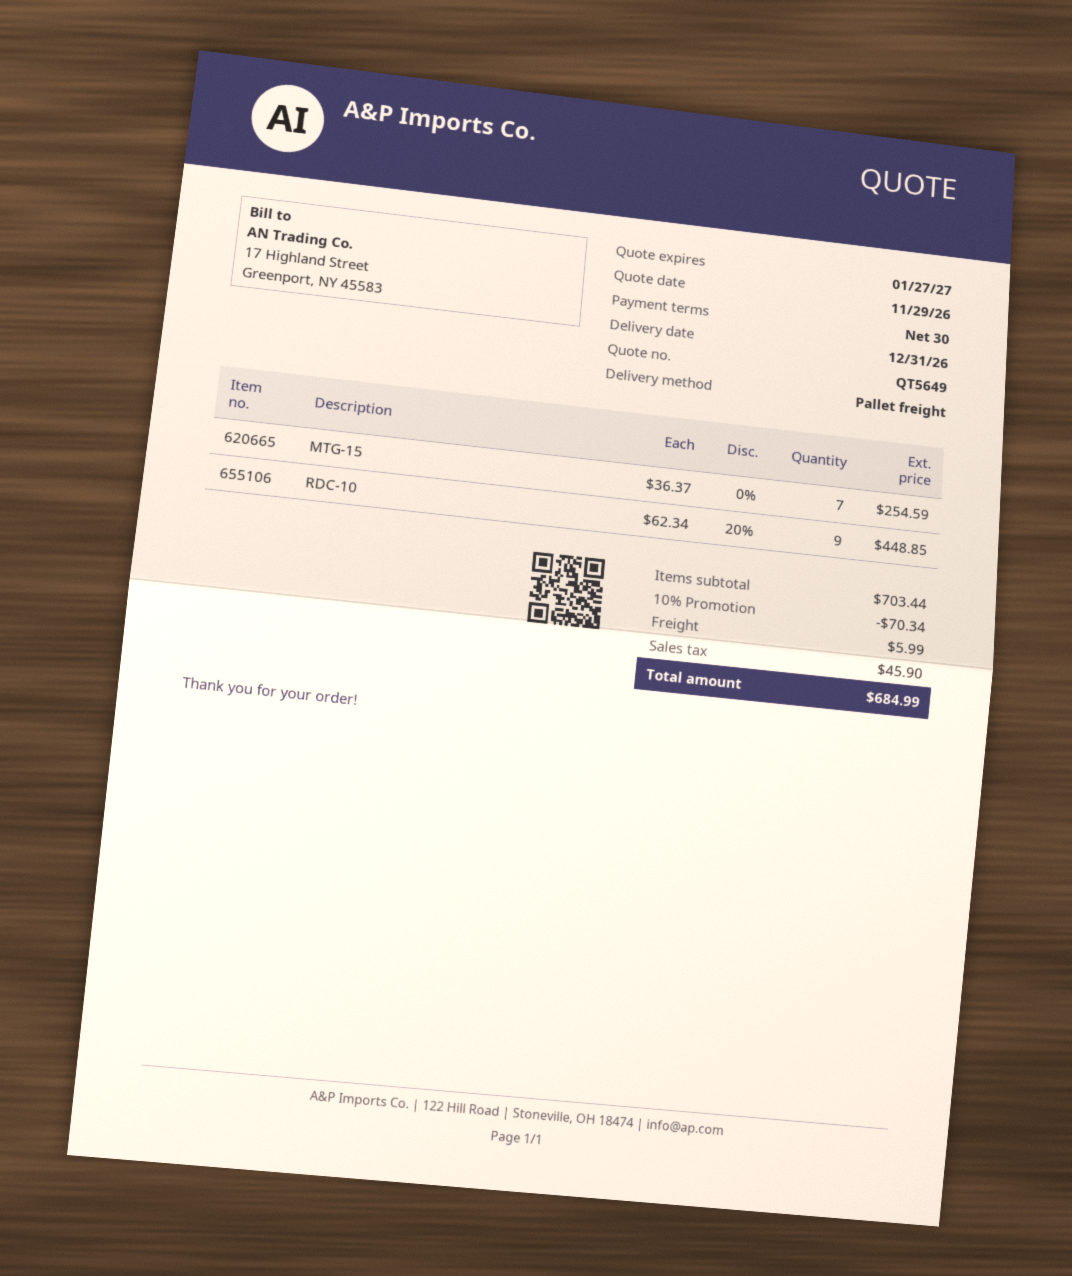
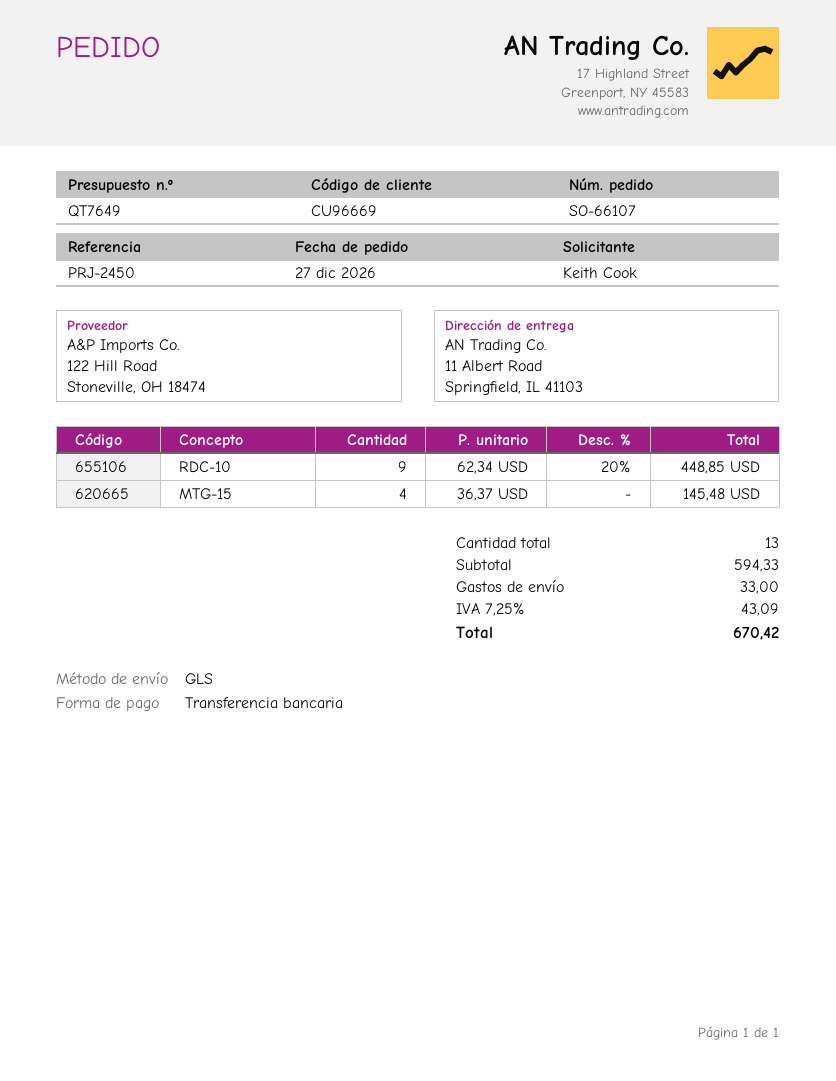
quote number: QT5649 -> QT7649
shipping method: pallet freight -> GLS
MTG-15: 7 x 36.37 = 254.59 -> 4 x 36.37 = 145.48
subtotal: 703.44 -> 594.33
discount: 10% = 70.34 -> none
shipping: 5.99 -> 33.00
tax: 45.90 -> 43.09
total: 684.99 -> 670.42

